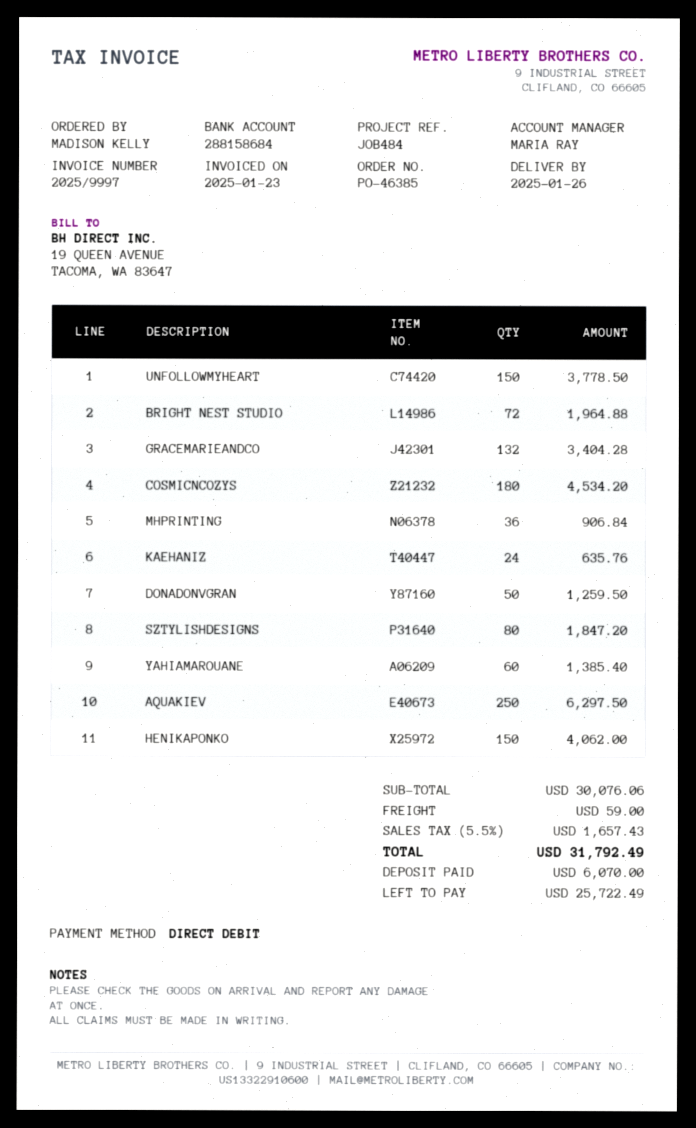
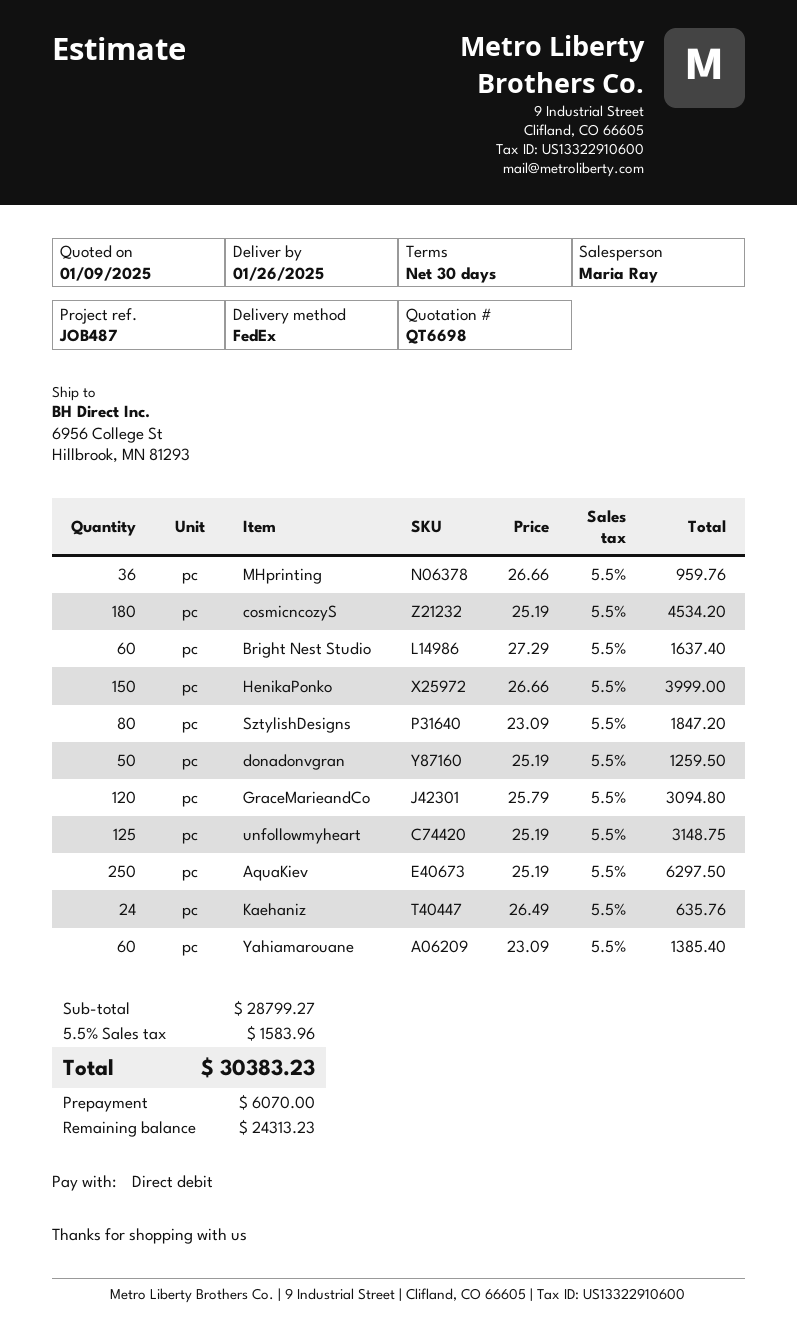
reference: JOB484 -> JOB487
UNFOLLOWMYHEART: 150 for 3778.50 -> 125 for 3148.75
BRIGHT NEST STUDIO: 72 for 1964.88 -> 60 for 1637.40
GRACEMARIEANDCO: 132 for 3404.28 -> 120 for 3094.80
MHPRINTING: 36 for 906.84 -> 36 for 959.76
HENIKAPONKO: 150 for 4062.00 -> 150 for 3999.00
subtotal: 30076.06 -> 28799.27
shipping: 59.00 -> none
tax: 5.5% = 1657.43 -> 5.5% = 1583.96
total: 31792.49 -> 30383.23
balance: 25722.49 -> 24313.23

